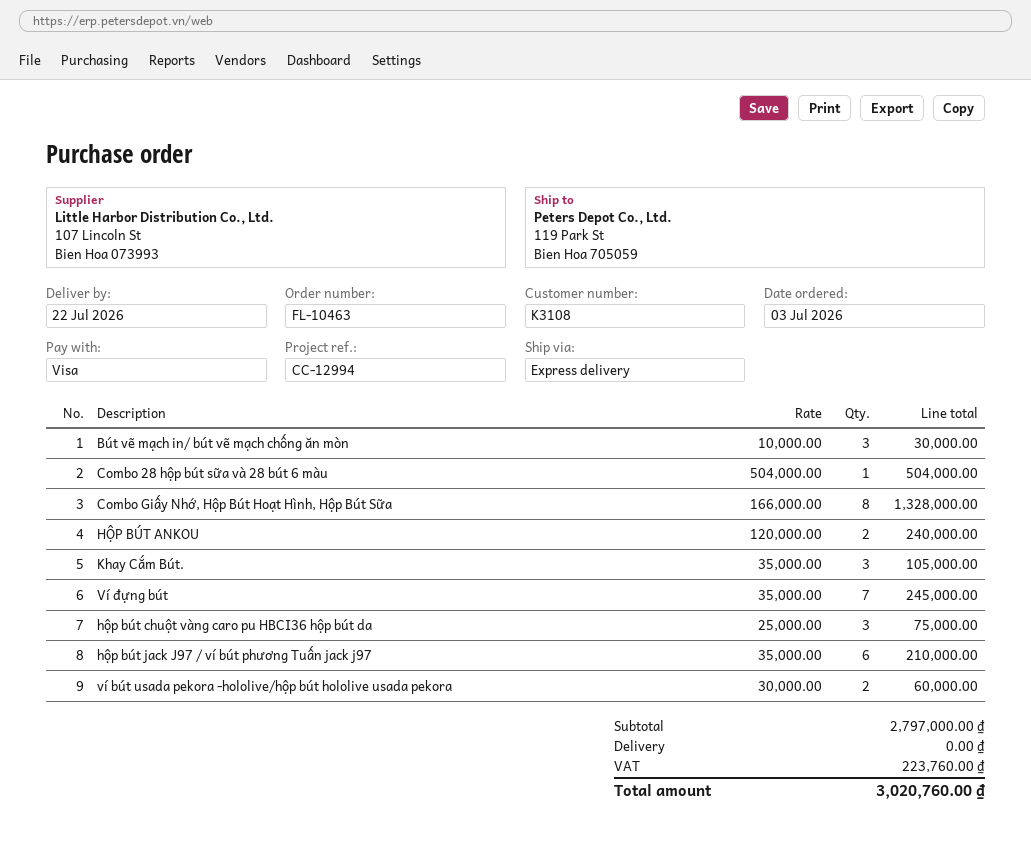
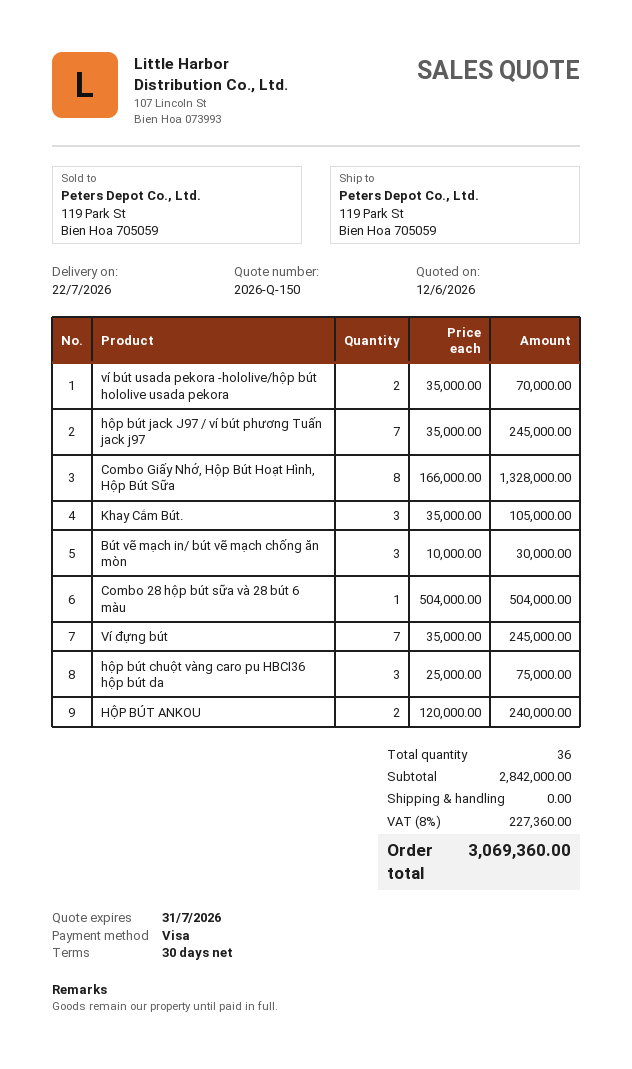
hộp bút jack J97 / ví bút phương Tuấn jack j97: 6 x 35000.00 = 210000.00 -> 7 x 35000.00 = 245000.00
ví bút usada pekora -hololive/hộp bút hololive usada pekora: 2 x 30000.00 = 60000.00 -> 2 x 35000.00 = 70000.00
subtotal: 2797000.00 -> 2842000.00
tax: 223760.00 -> 227360.00
total: 3020760.00 -> 3069360.00

